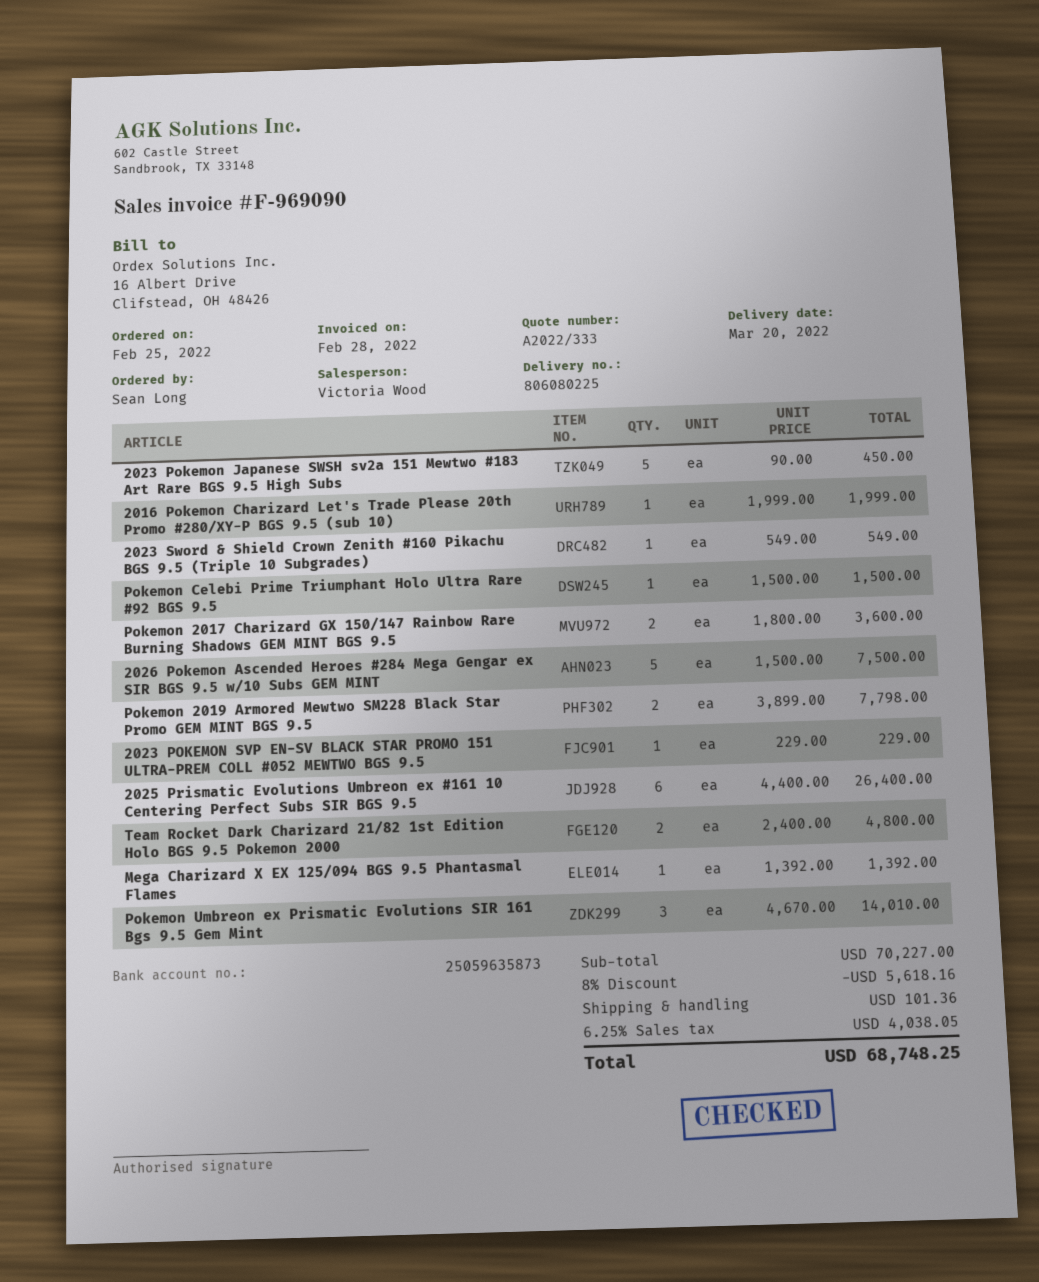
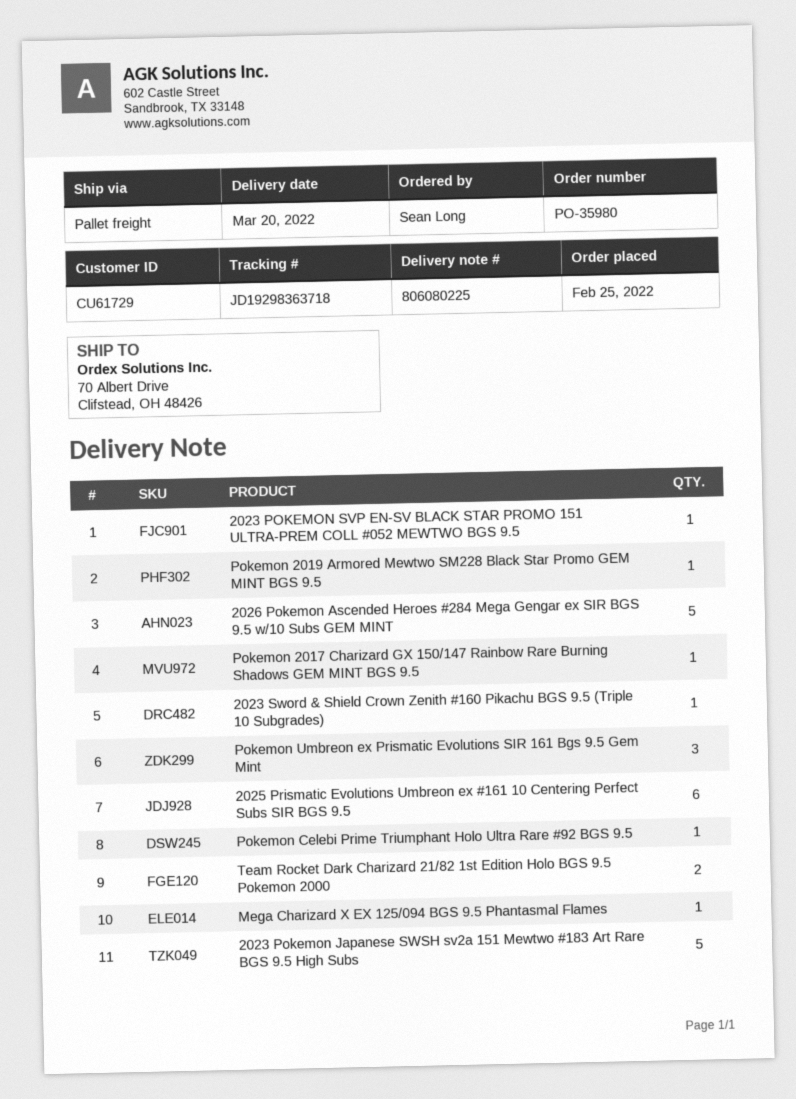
2016 Pokemon Charizard Let's Trade Please 20th Promo #280/XY-P BGS 9.5 (sub 10): 1 -> none
Pokemon 2017 Charizard GX 150/147 Rainbow Rare Burning Shadows GEM MINT BGS 9.5: 2 -> 1
Pokemon 2019 Armored Mewtwo SM228 Black Star Promo GEM MINT BGS 9.5: 2 -> 1

